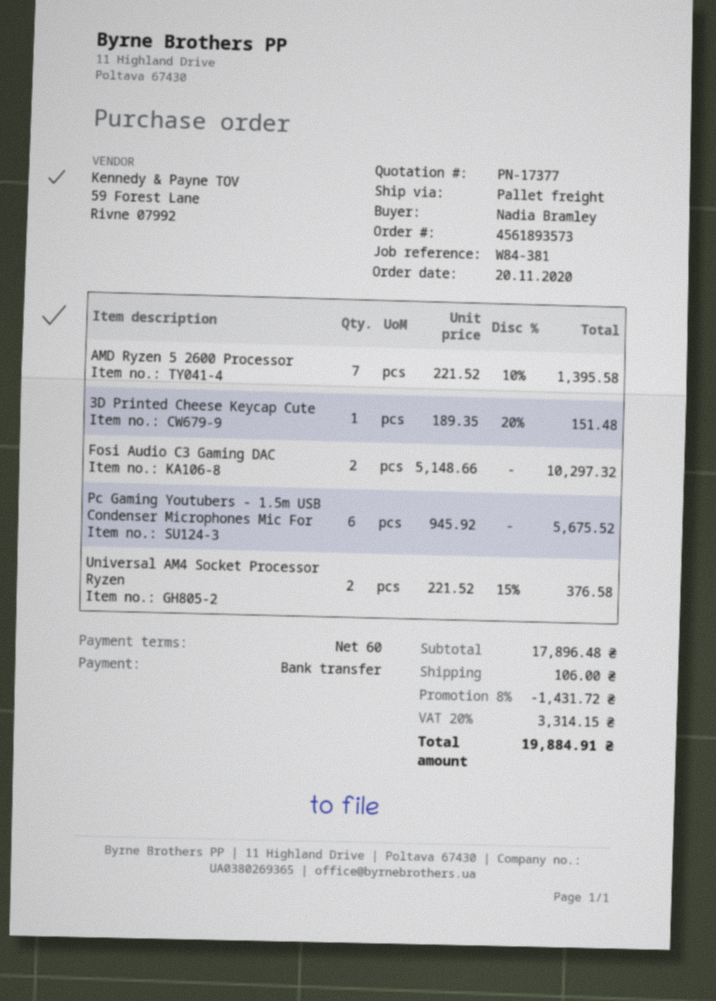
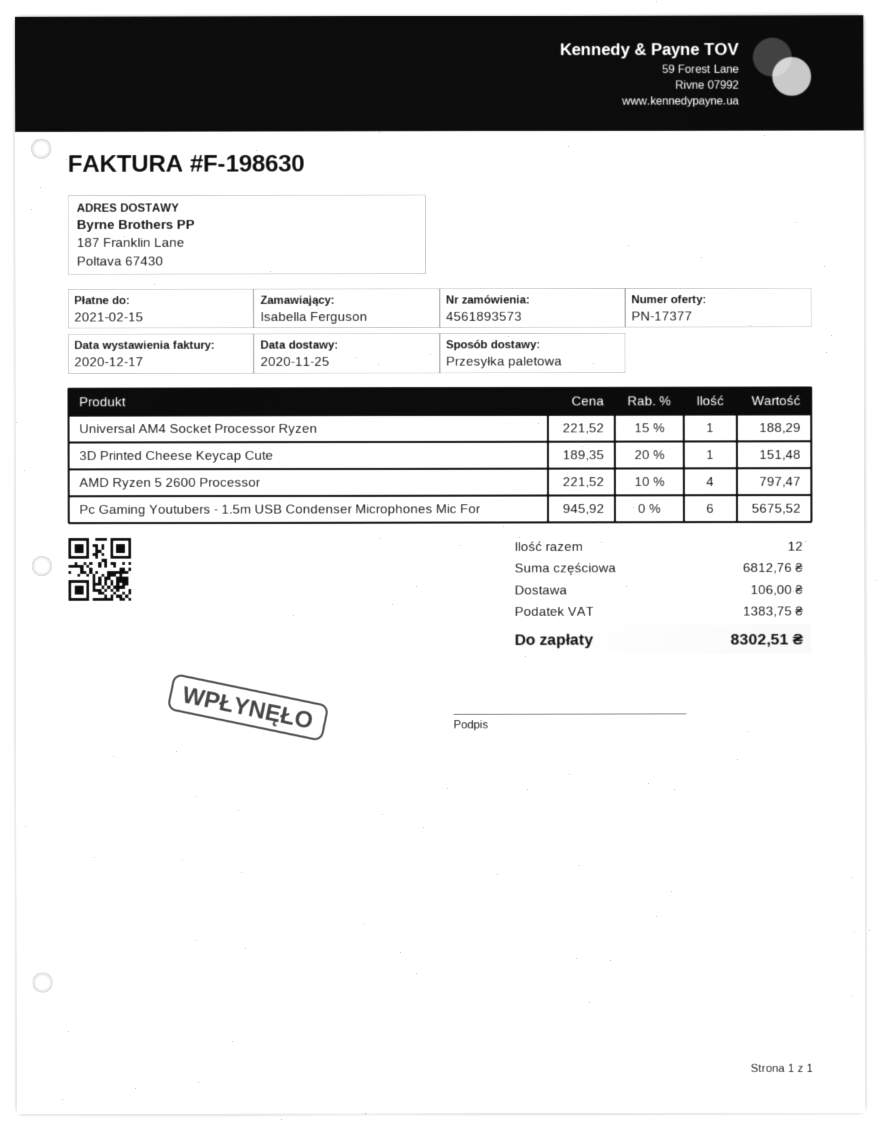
ordered by: Nadia Bramley -> Isabella Ferguson
AMD Ryzen 5 2600 Processor: 7 x 221.52 - 10% = 1395.58 -> 4 x 221.52 - 10% = 797.47
Fosi Audio C3 Gaming DAC: 2 x 5148.66 = 10297.32 -> none
Universal AM4 Socket Processor Ryzen: 2 x 221.52 - 15% = 376.58 -> 1 x 221.52 - 15% = 188.29
subtotal: 17896.48 -> 6812.76
discount: 8% = 1431.72 -> none
tax: 3314.15 -> 1383.75
total: 19884.91 -> 8302.51

